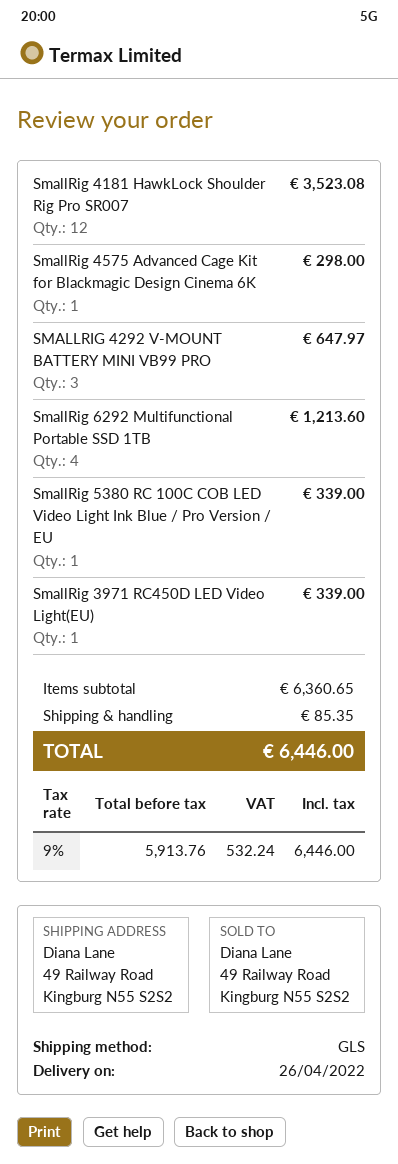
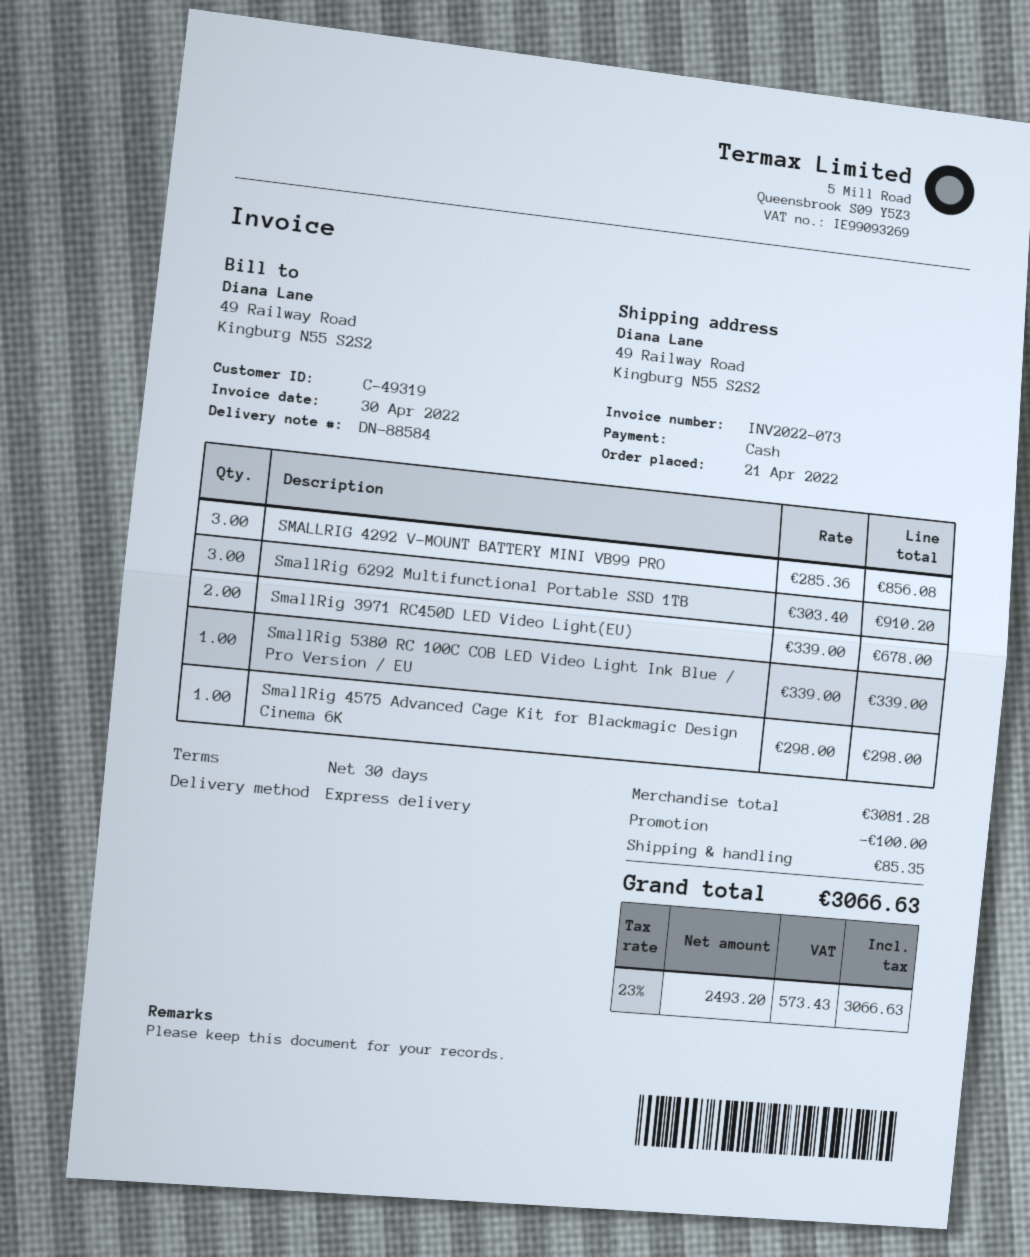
shipping method: GLS -> express
SmallRig 4181 HawkLock Shoulder Rig Pro SR007: 12 for 3523.08 -> none
SMALLRIG 4292 V-MOUNT BATTERY MINI VB99 PRO: 3 for 647.97 -> 3 for 856.08
SmallRig 6292 Multifunctional Portable SSD 1TB: 4 for 1213.60 -> 3 for 910.20
SmallRig 3971 RC450D LED Video Light(EU): 1 for 339.00 -> 2 for 678.00
subtotal: 6360.65 -> 3081.28
discount: none -> 100.00
net: 5913.76 -> 2493.20
tax: 9% = 532.24 -> 23% = 573.43
total: 6446.00 -> 3066.63

